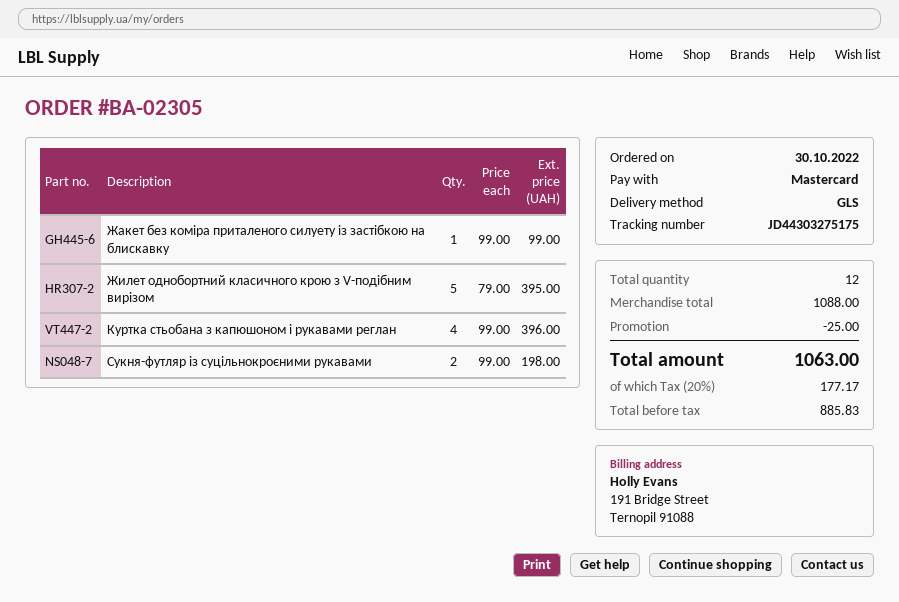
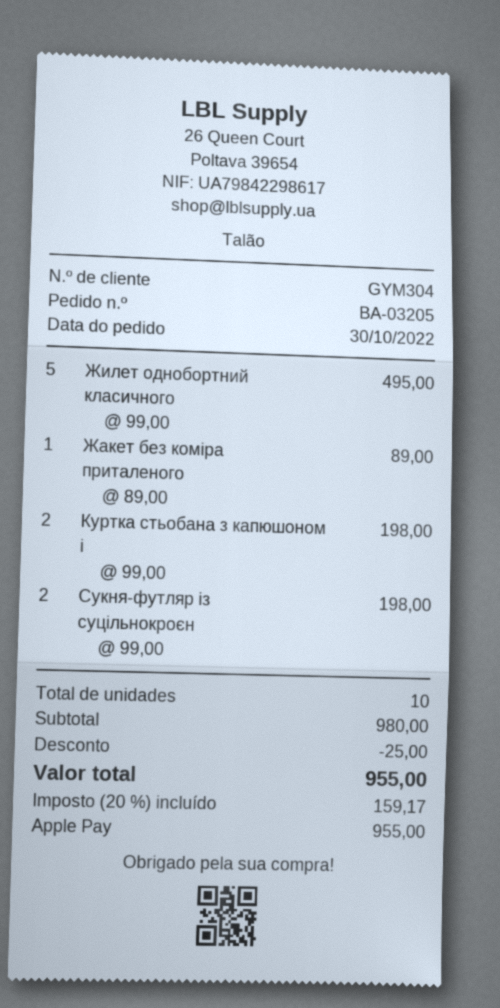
order number: BA-02305 -> BA-03205
payment method: Mastercard -> Apple Pay
Жакет без коміра приталеного силуету із застібкою на блискавку: 1 x 99.00 = 99.00 -> 1 x 89.00 = 89.00
Жилет однобортний класичного крою з V-подібним вирізом: 5 x 79.00 = 395.00 -> 5 x 99.00 = 495.00
Куртка стьобана з капюшоном і рукавами реглан: 4 x 99.00 = 396.00 -> 2 x 99.00 = 198.00
total quantity: 12 -> 10
subtotal: 1088.00 -> 980.00
tax: 20% = 177.17 -> 20% = 159.17
total: 1063.00 -> 955.00

